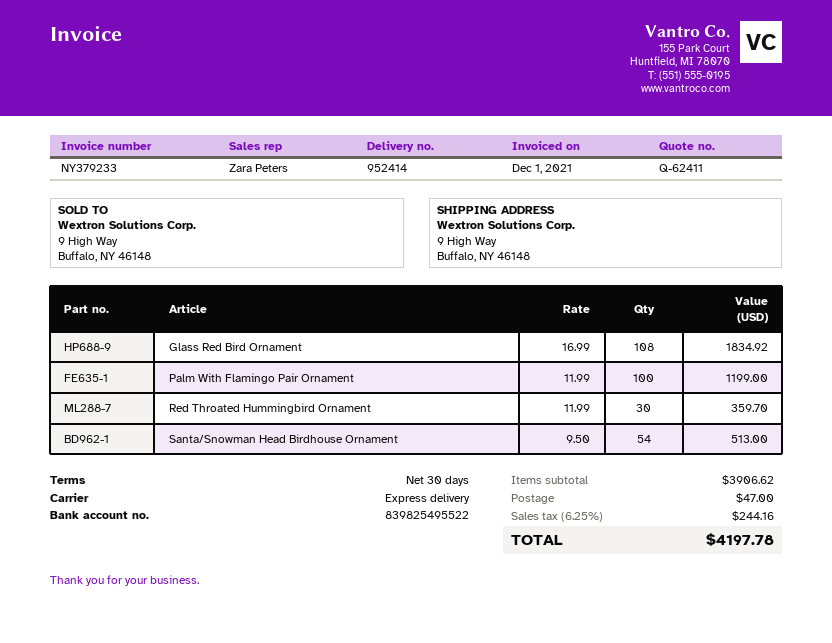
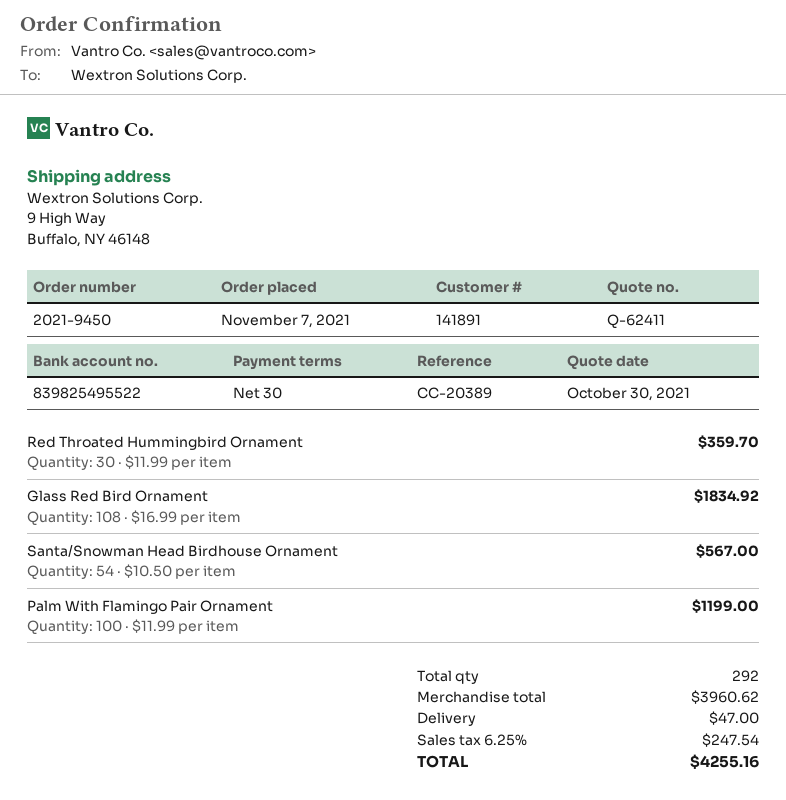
Santa/Snowman Head Birdhouse Ornament: 54 x 9.50 = 513.00 -> 54 x 10.50 = 567.00
subtotal: 3906.62 -> 3960.62
tax: 6.25% = 244.16 -> 6.25% = 247.54
total: 4197.78 -> 4255.16

